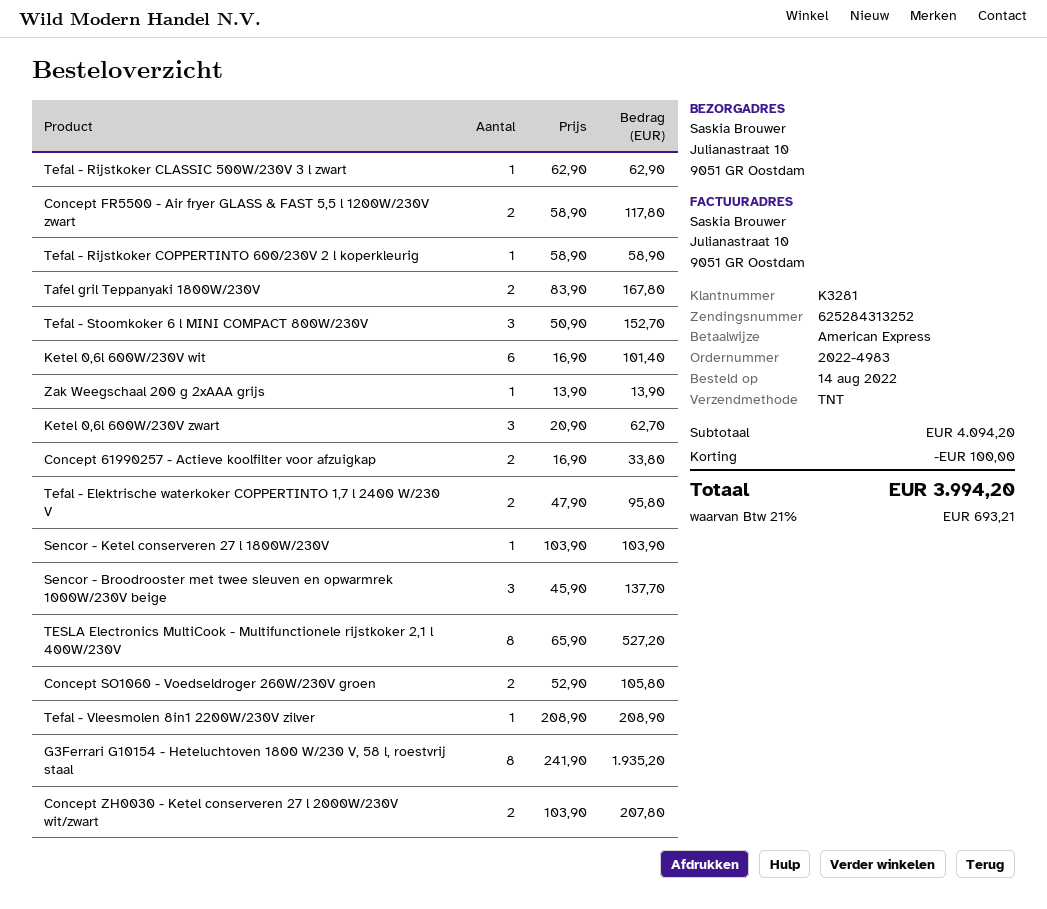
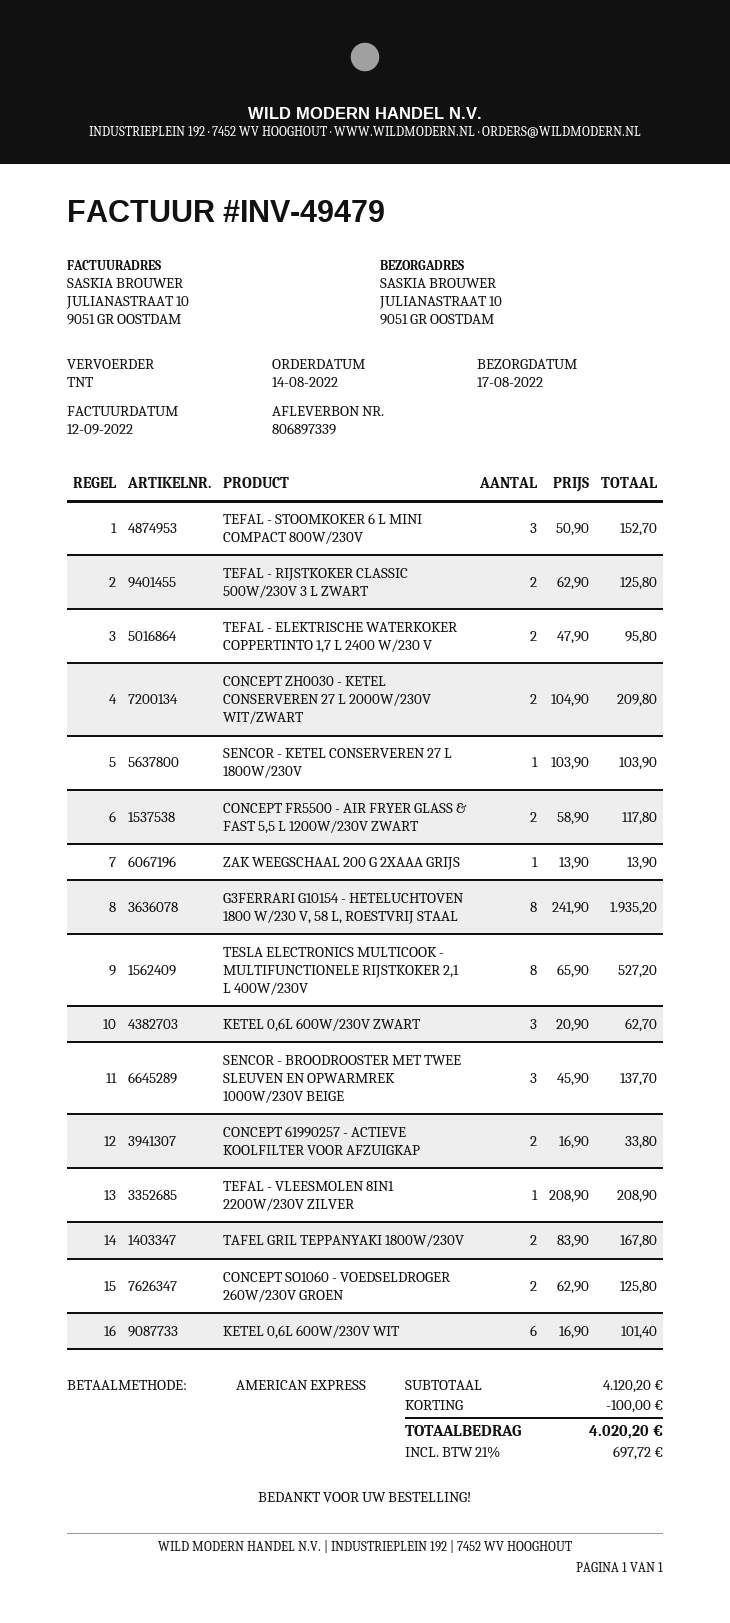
Tefal - Rijstkoker CLASSIC 500W/230V 3 l zwart: 1 x 62.90 = 62.90 -> 2 x 62.90 = 125.80
Tefal - Rijstkoker COPPERTINTO 600/230V 2 l koperkleurig: 1 x 58.90 = 58.90 -> none
Concept SO1060 - Voedseldroger 260W/230V groen: 2 x 52.90 = 105.80 -> 2 x 62.90 = 125.80
Concept ZH0030 - Ketel conserveren 27 l 2000W/230V wit/zwart: 2 x 103.90 = 207.80 -> 2 x 104.90 = 209.80
subtotal: 4094.20 -> 4120.20
tax: 21% = 693.21 -> 21% = 697.72
total: 3994.20 -> 4020.20

